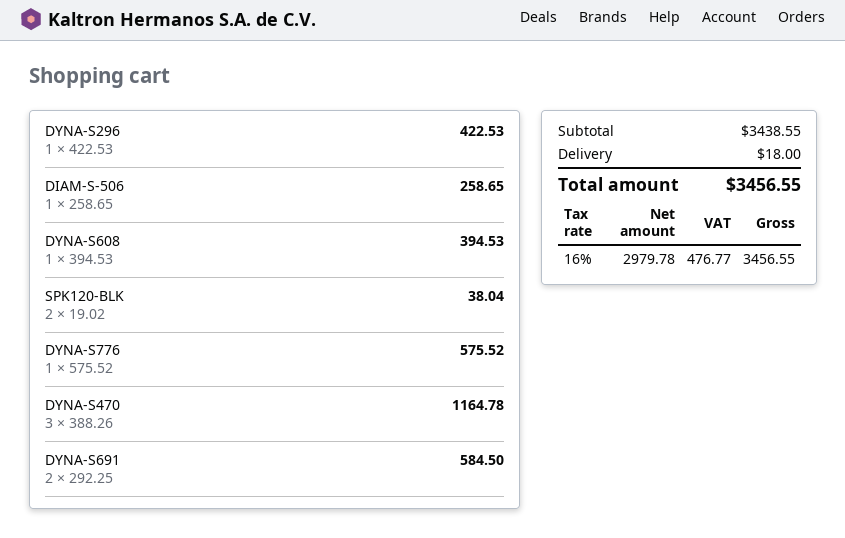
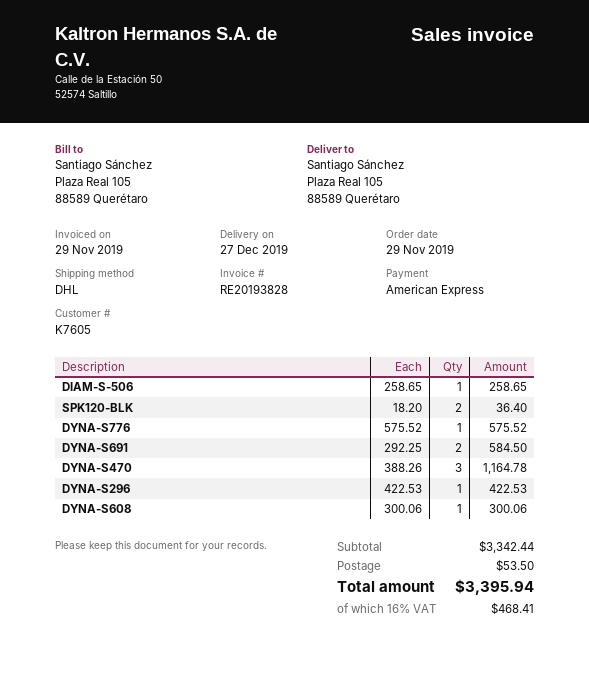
DYNA-S608: 1 x 394.53 = 394.53 -> 1 x 300.06 = 300.06
SPK120-BLK: 2 x 19.02 = 38.04 -> 2 x 18.20 = 36.40
subtotal: 3438.55 -> 3342.44
shipping: 18.00 -> 53.50
tax: 16% = 476.77 -> 16% = 468.41
total: 3456.55 -> 3395.94

